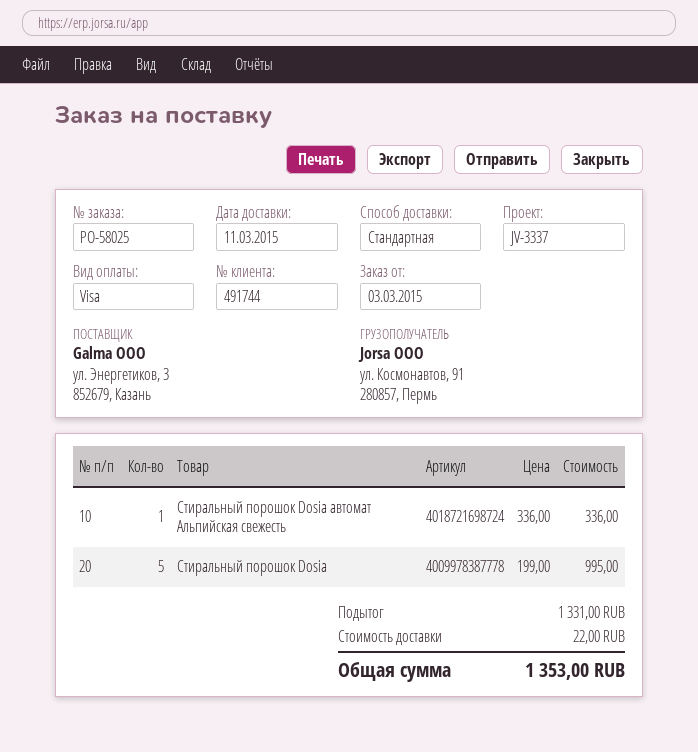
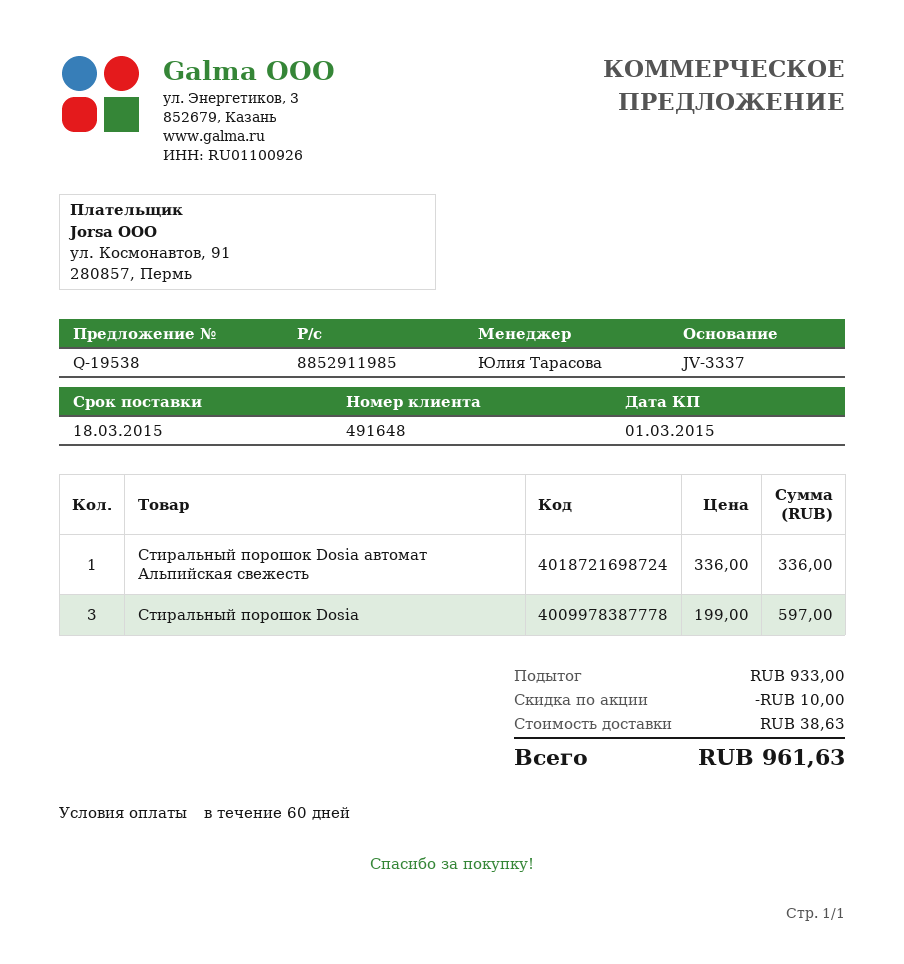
delivery date: 2015-03-11 -> 2015-03-18
customer number: 491744 -> 491648
Стиральный порошок Dosia: 5 x 199.00 = 995.00 -> 3 x 199.00 = 597.00
subtotal: 1331.00 -> 933.00
discount: none -> 10.00
shipping: 22.00 -> 38.63
total: 1353.00 -> 961.63

